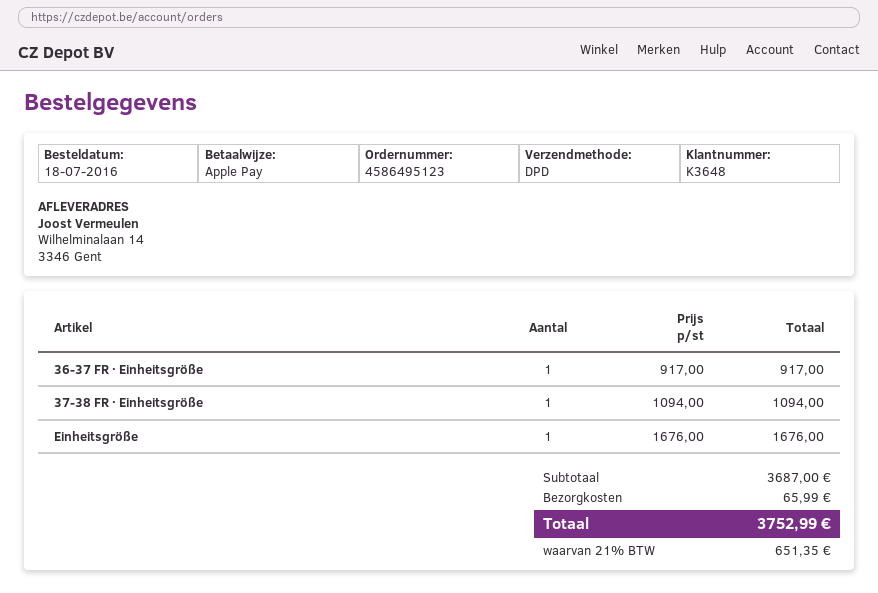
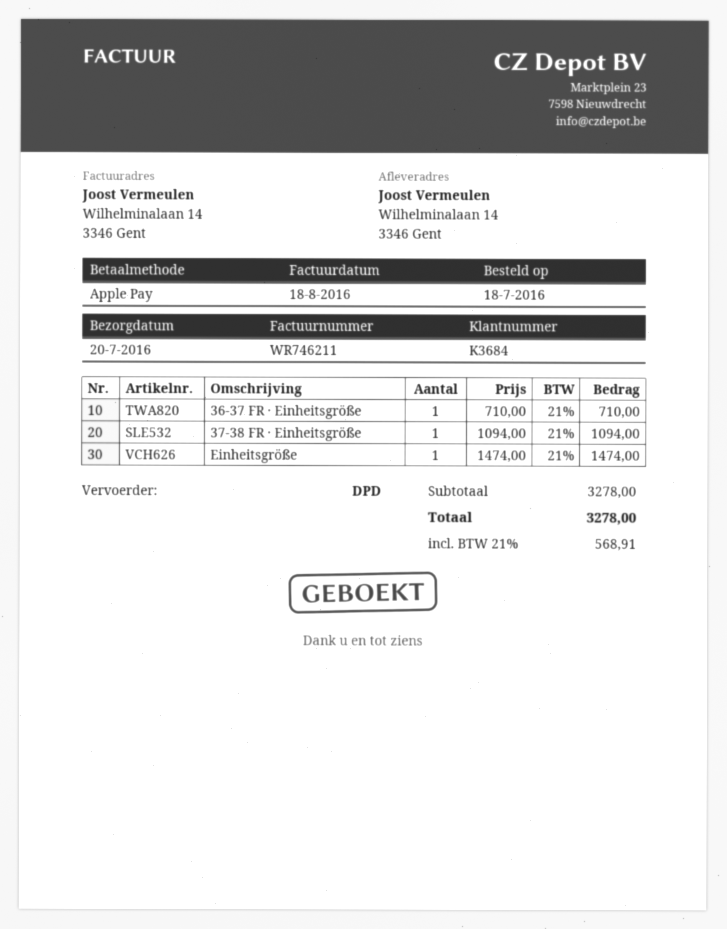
customer number: K3648 -> K3684
36-37 FR · Einheitsgröße: 1 x 917.00 = 917.00 -> 1 x 710.00 = 710.00
Einheitsgröße: 1 x 1676.00 = 1676.00 -> 1 x 1474.00 = 1474.00
subtotal: 3687.00 -> 3278.00
shipping: 65.99 -> none
tax: 21% = 651.35 -> 21% = 568.91
total: 3752.99 -> 3278.00

